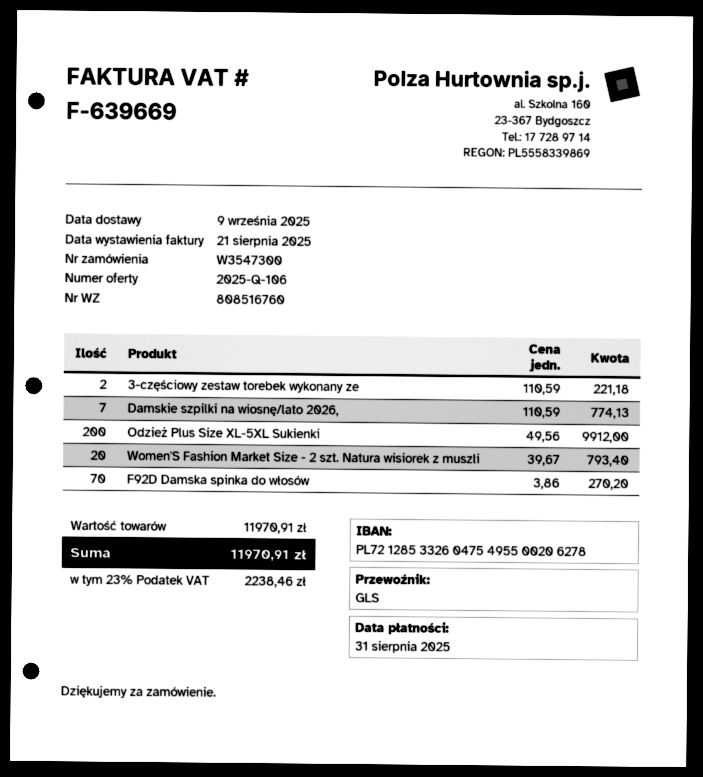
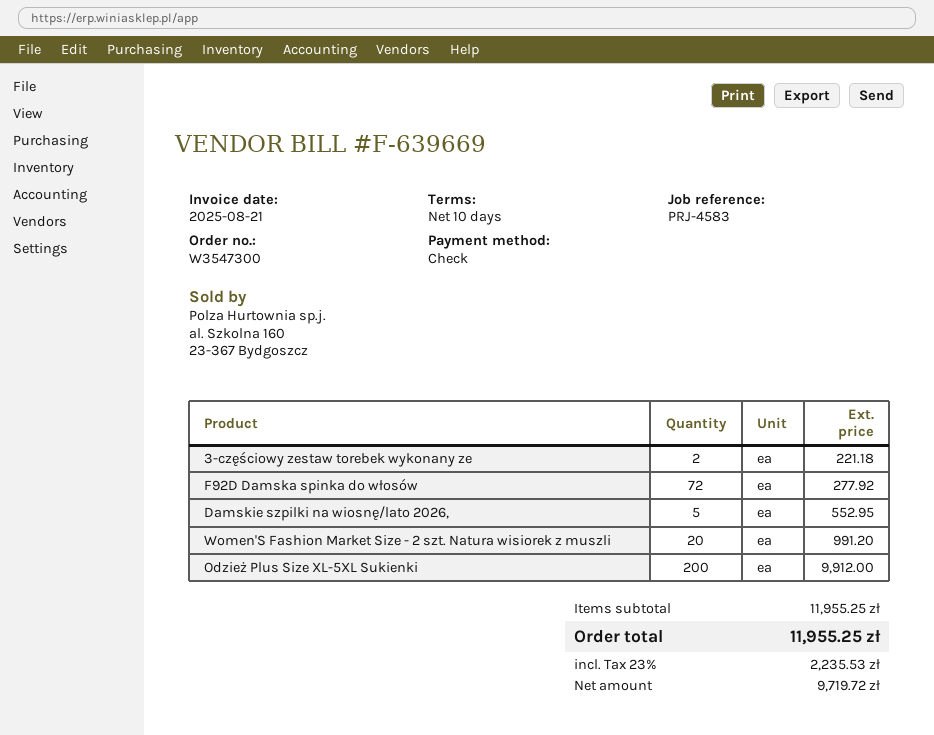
Damskie szpilki na wiosnę/lato 2026,: 7 for 774.13 -> 5 for 552.95
Women'S Fashion Market Size - 2 szt. Natura wisiorek z muszli: 20 for 793.40 -> 20 for 991.20
F92D Damska spinka do włosów: 70 for 270.20 -> 72 for 277.92
subtotal: 11970.91 -> 11955.25
tax: 23% = 2238.46 -> 23% = 2235.53
total: 11970.91 -> 11955.25

